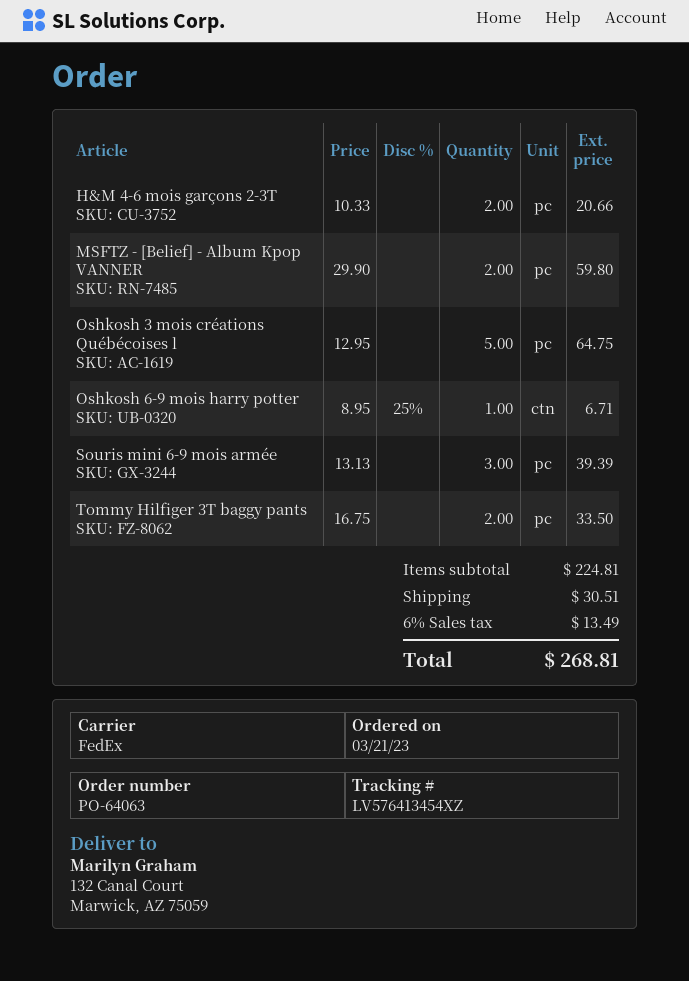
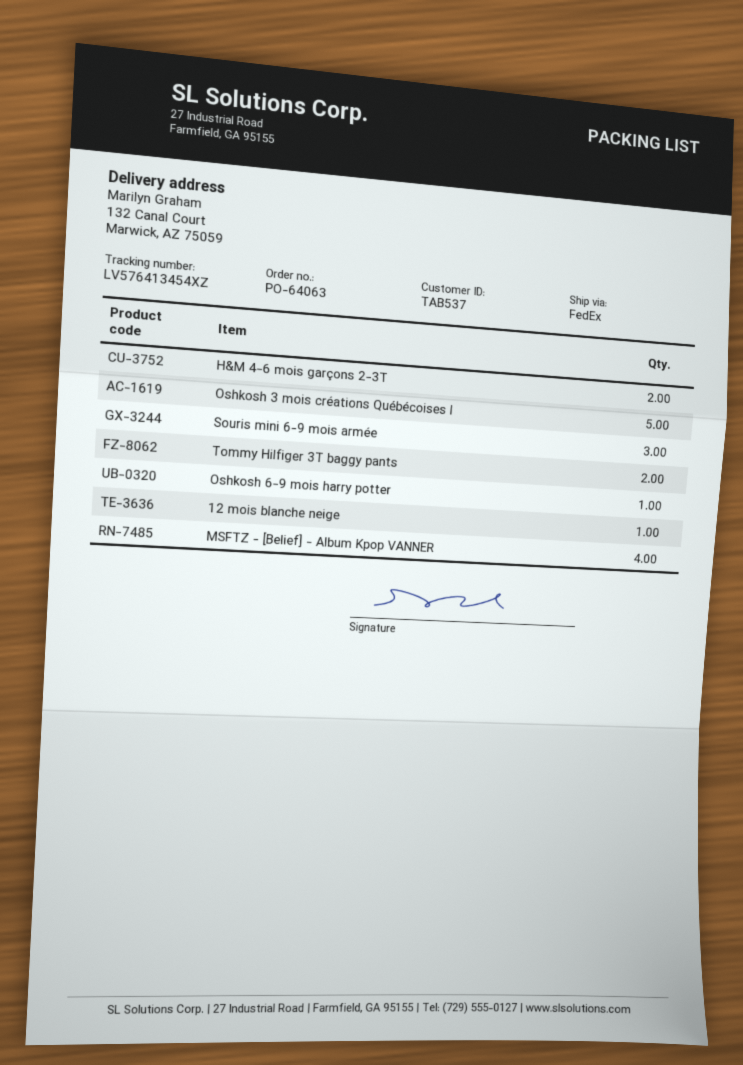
MSFTZ - [Belief] - Album Kpop VANNER: 2 -> 4
12 mois blanche neige: none -> 1

